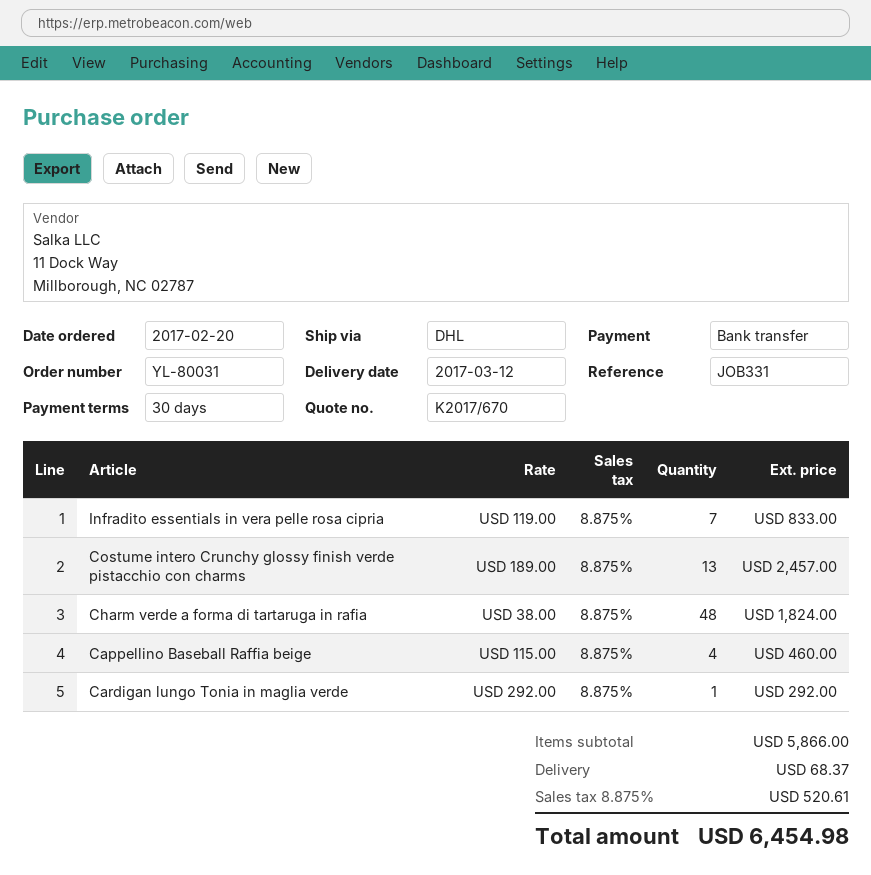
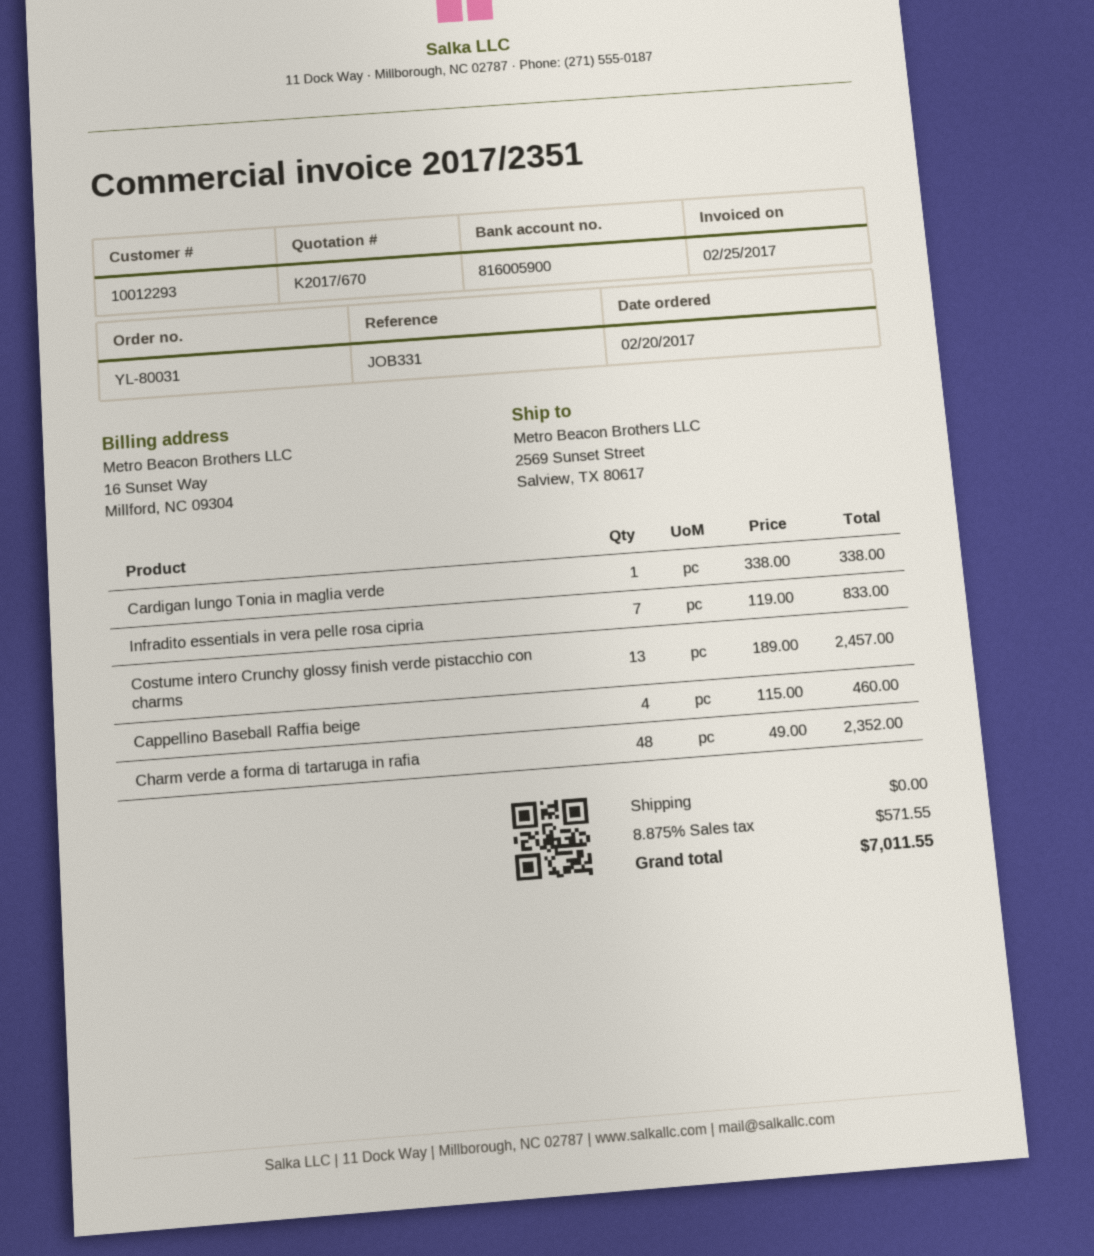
Charm verde a forma di tartaruga in rafia: 48 x 38.00 = 1824.00 -> 48 x 49.00 = 2352.00
Cardigan lungo Tonia in maglia verde: 1 x 292.00 = 292.00 -> 1 x 338.00 = 338.00
shipping: 68.37 -> 0.00
tax: 8.875% = 520.61 -> 8.875% = 571.55
total: 6454.98 -> 7011.55

